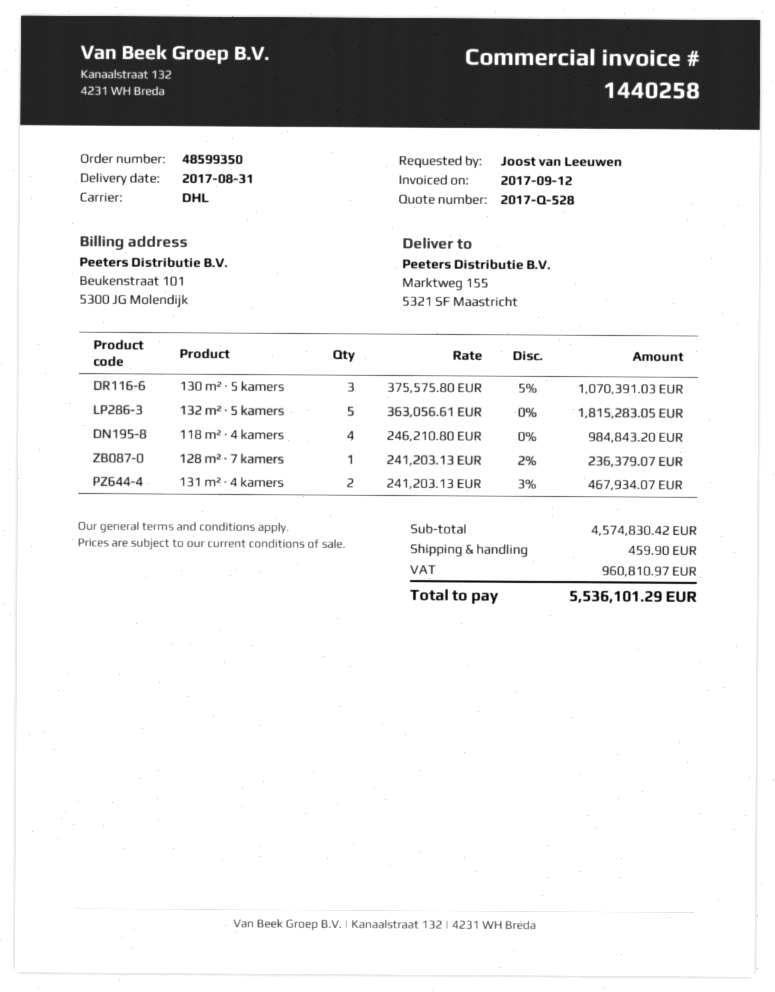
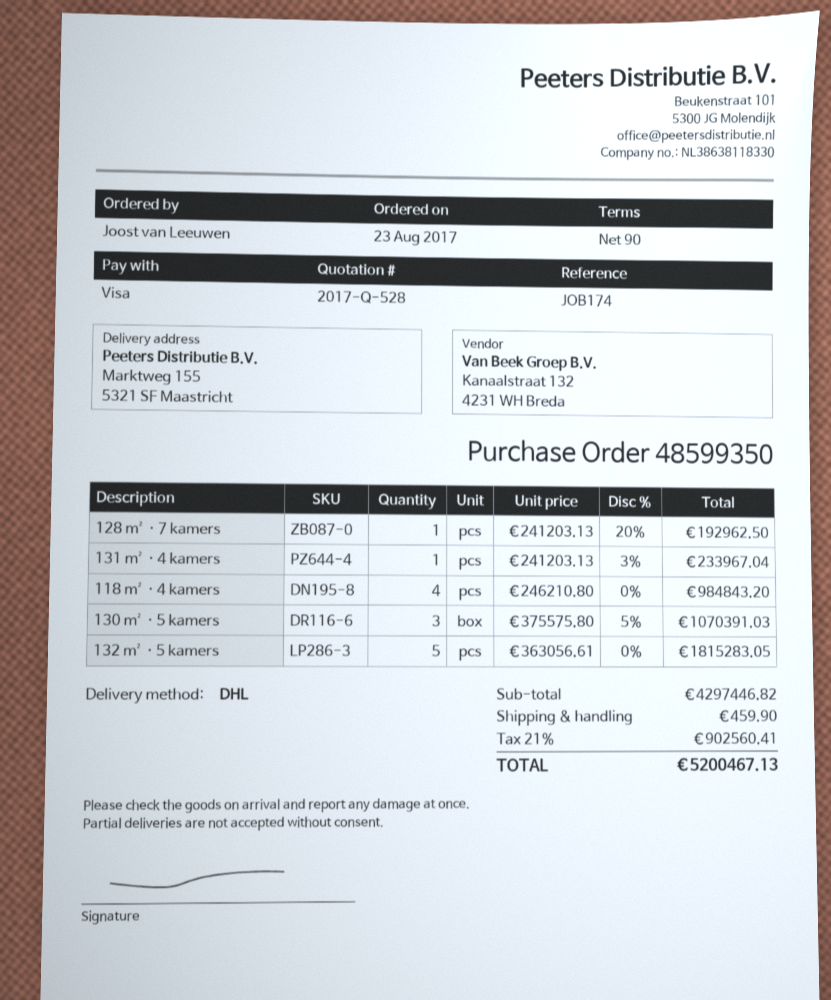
128 m² · 7 kamers: 1 x 241203.13 - 2% = 236379.07 -> 1 x 241203.13 - 20% = 192962.50
131 m² · 4 kamers: 2 x 241203.13 - 3% = 467934.07 -> 1 x 241203.13 - 3% = 233967.04
subtotal: 4574830.42 -> 4297446.82
tax: 960810.97 -> 902560.41
total: 5536101.29 -> 5200467.13

